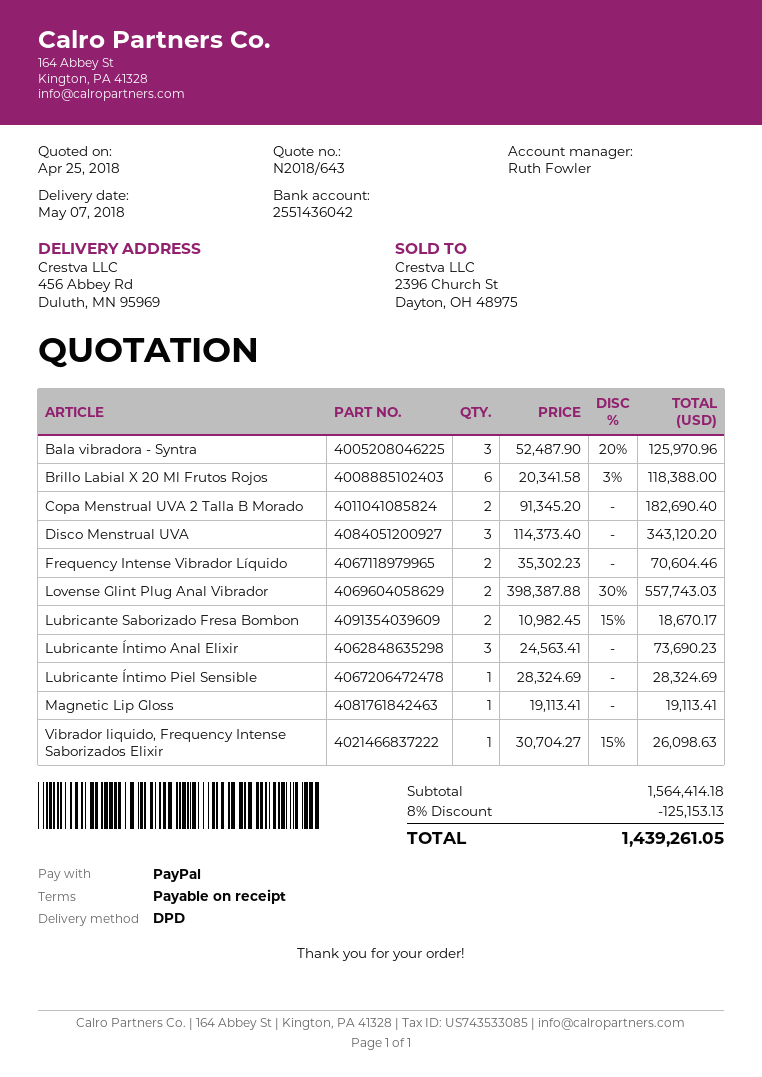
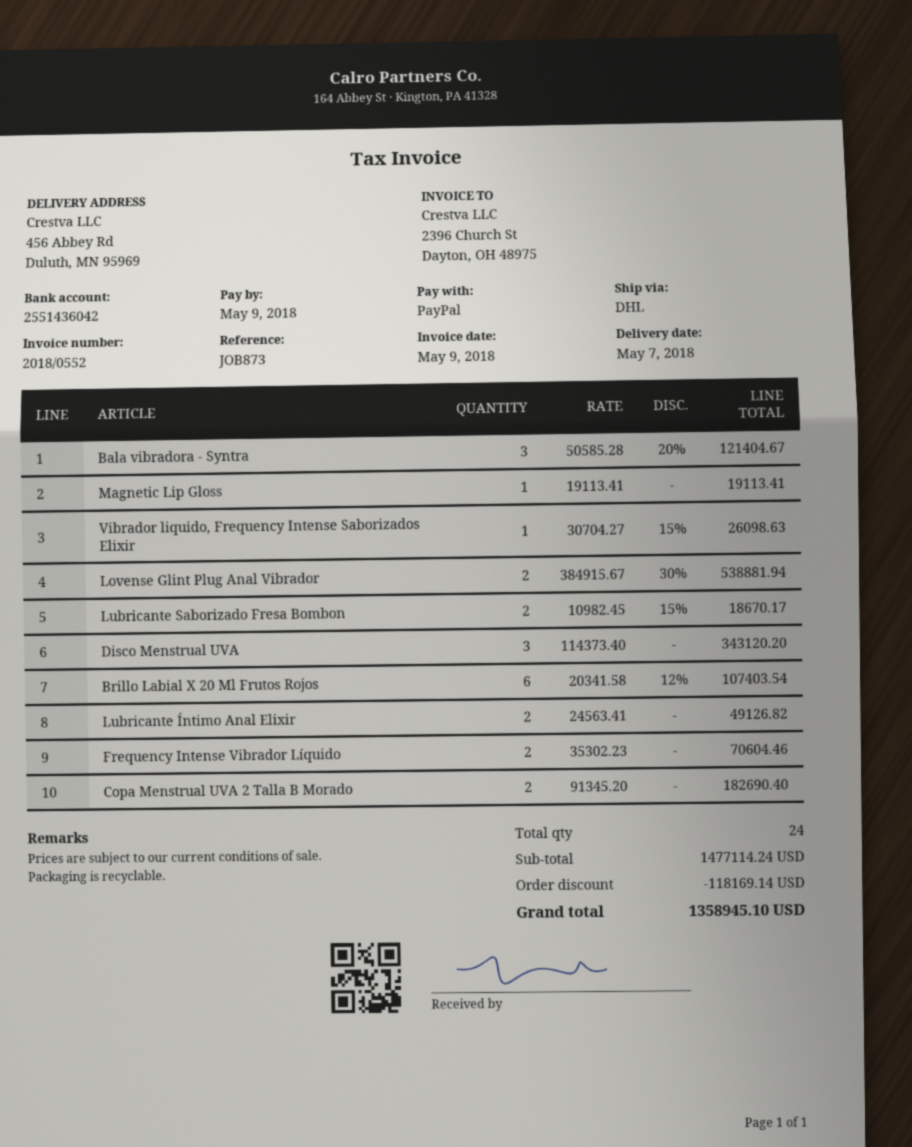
shipping method: DPD -> DHL
Bala vibradora - Syntra: 3 x 52487.90 - 20% = 125970.96 -> 3 x 50585.28 - 20% = 121404.67
Brillo Labial X 20 Ml Frutos Rojos: 6 x 20341.58 - 3% = 118388.00 -> 6 x 20341.58 - 12% = 107403.54
Lovense Glint Plug Anal Vibrador: 2 x 398387.88 - 30% = 557743.03 -> 2 x 384915.67 - 30% = 538881.94
Lubricante Íntimo Anal Elixir: 3 x 24563.41 = 73690.23 -> 2 x 24563.41 = 49126.82
Lubricante Íntimo Piel Sensible: 1 x 28324.69 = 28324.69 -> none
subtotal: 1564414.18 -> 1477114.24
discount: 125153.13 -> 118169.14
total: 1439261.05 -> 1358945.10

